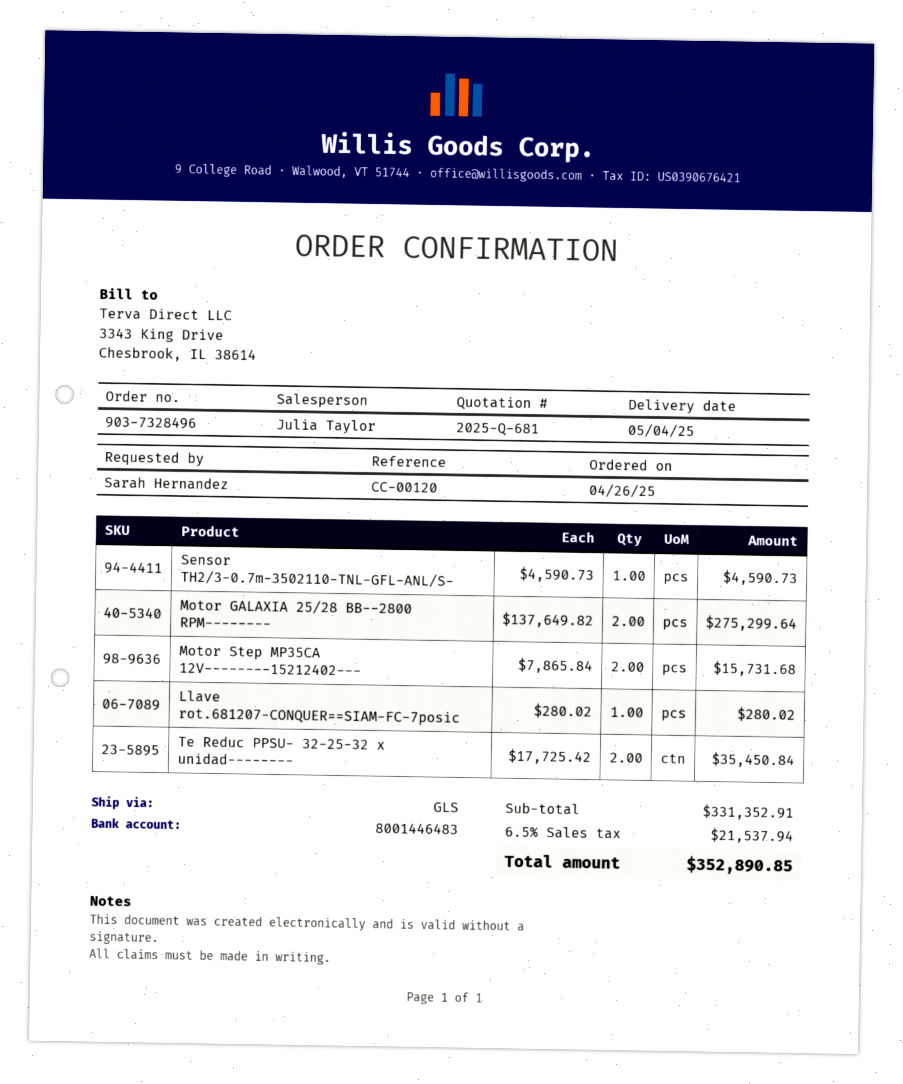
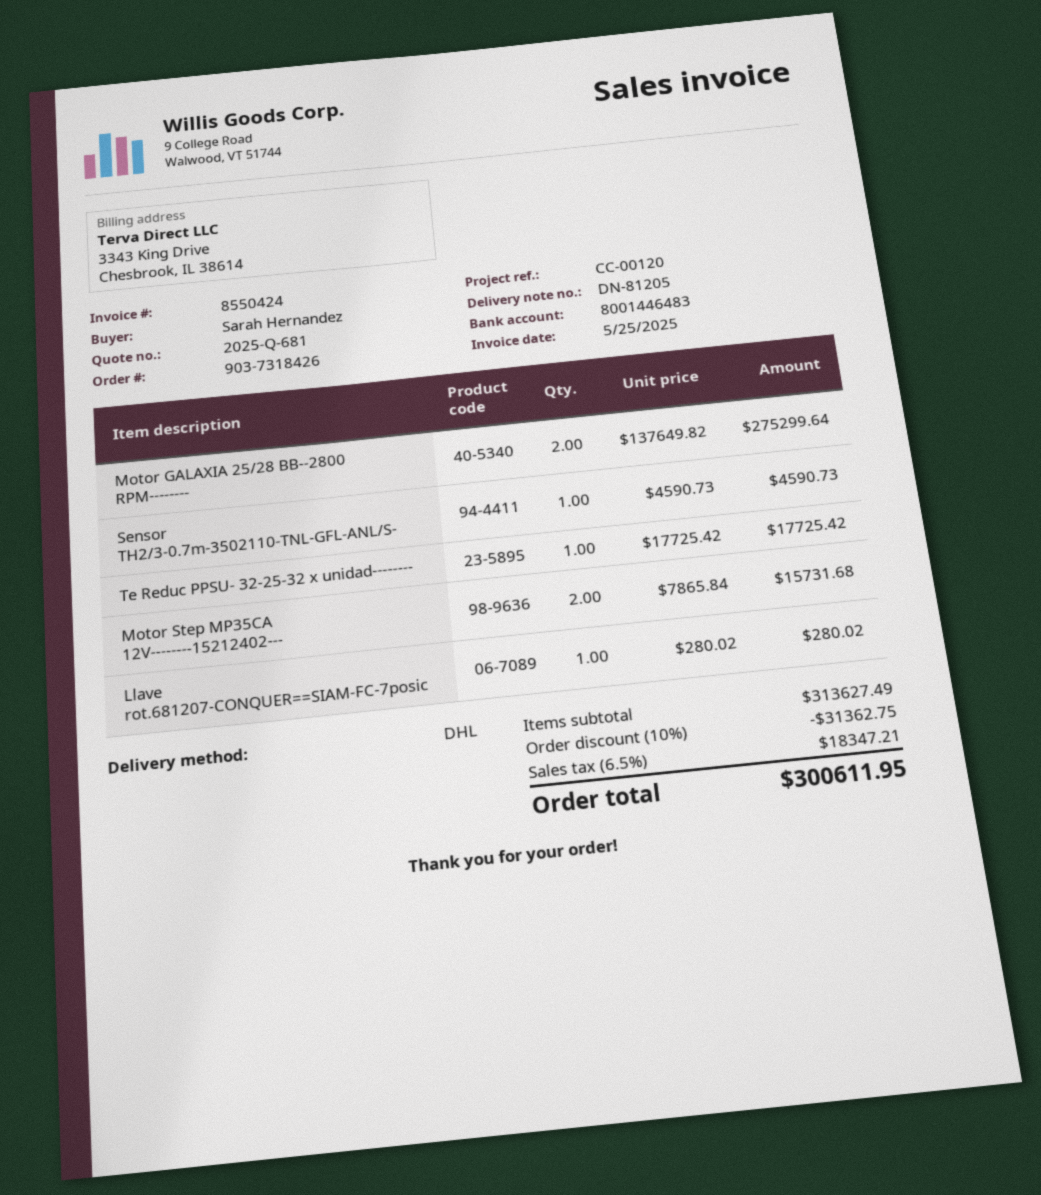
order number: 903-7328496 -> 903-7318426
shipping method: GLS -> DHL
Te Reduc PPSU- 32-25-32 x unidad--------: 2 x 17725.42 = 35450.84 -> 1 x 17725.42 = 17725.42
subtotal: 331352.91 -> 313627.49
discount: none -> 10% = 31362.75
tax: 6.5% = 21537.94 -> 6.5% = 18347.21
total: 352890.85 -> 300611.95

